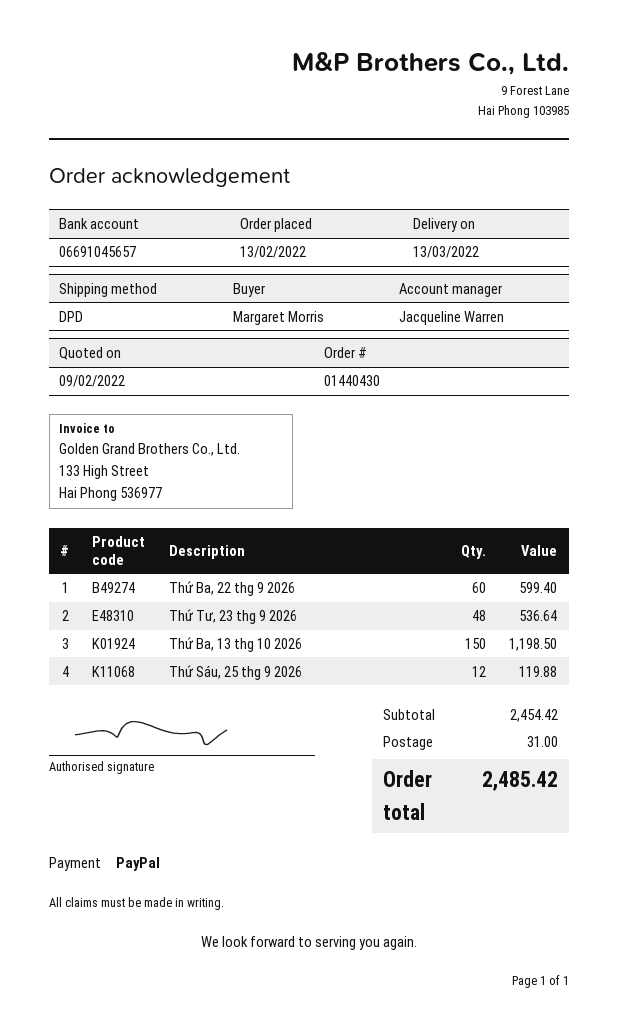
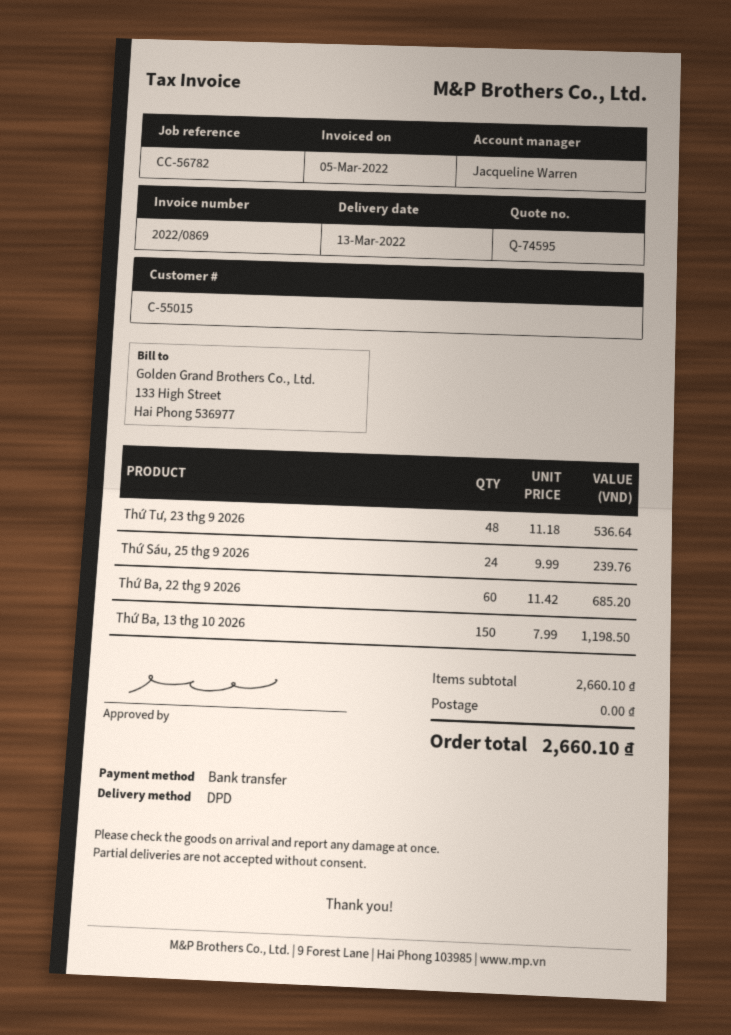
payment method: PayPal -> bank transfer
Thứ Ba, 22 thg 9 2026: 60 for 599.40 -> 60 for 685.20
Thứ Sáu, 25 thg 9 2026: 12 for 119.88 -> 24 for 239.76
subtotal: 2454.42 -> 2660.10
shipping: 31.00 -> 0.00
total: 2485.42 -> 2660.10

